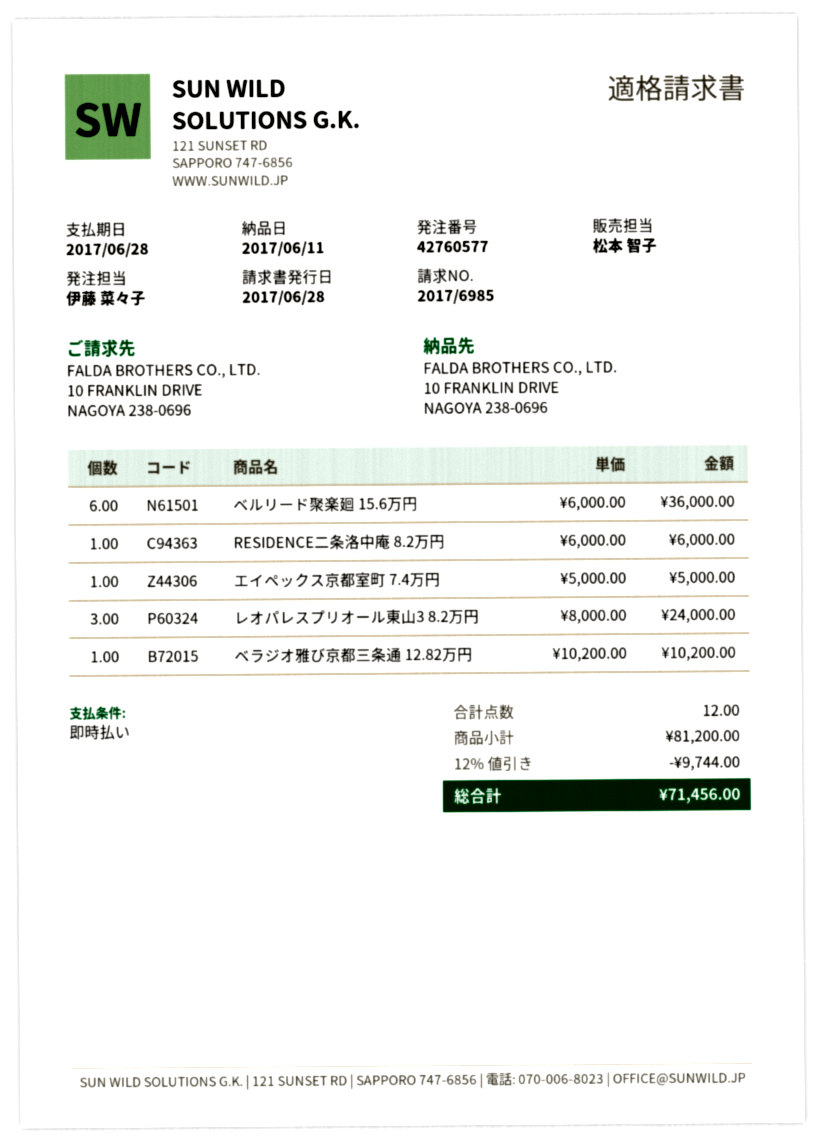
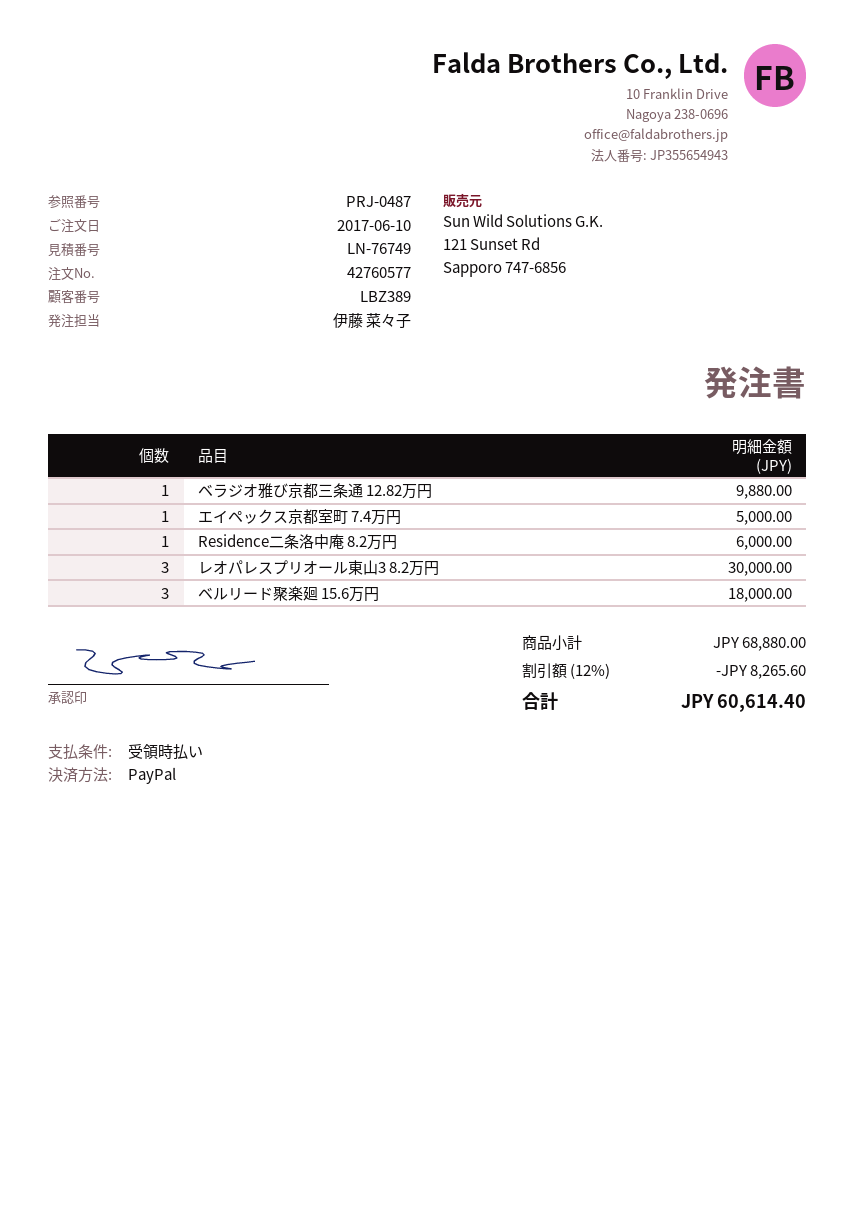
ベルリード聚楽廻 15.6万円: 6 for 36000.00 -> 3 for 18000.00
レオパレスプリオール東山3 8.2万円: 3 for 24000.00 -> 3 for 30000.00
ベラジオ雅び京都三条通 12.82万円: 1 for 10200.00 -> 1 for 9880.00
subtotal: 81200.00 -> 68880.00
discount: 12% = 9744.00 -> 12% = 8265.60
total: 71456.00 -> 60614.40

